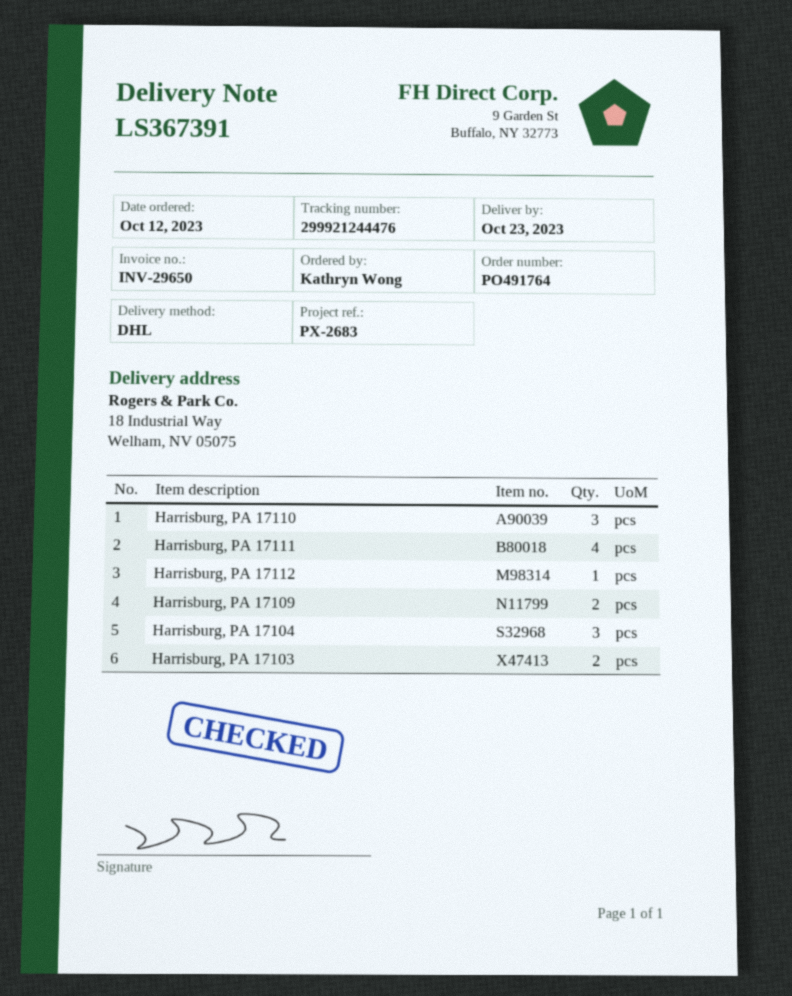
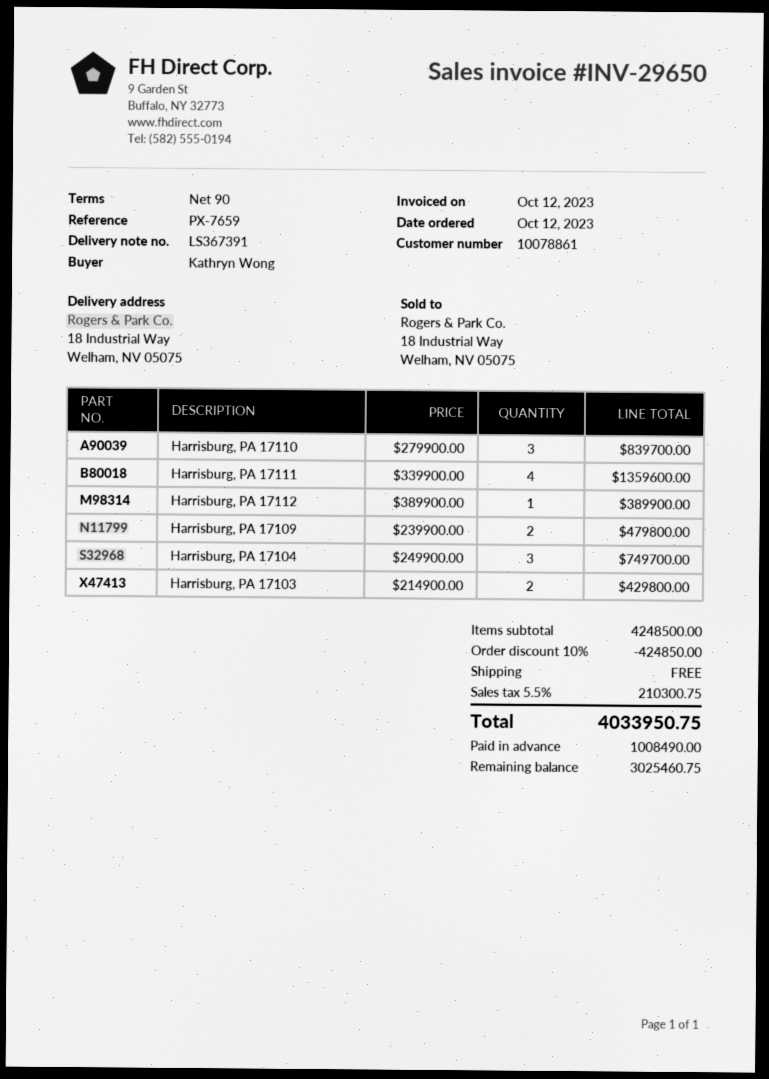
reference: PX-2683 -> PX-7659

